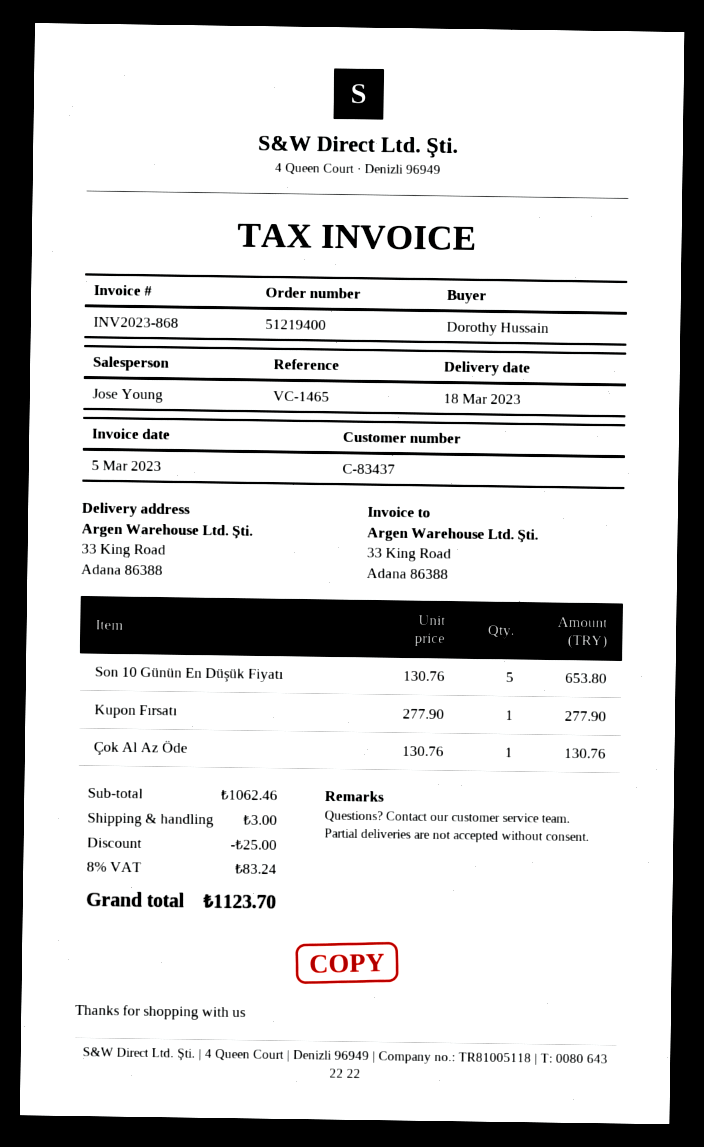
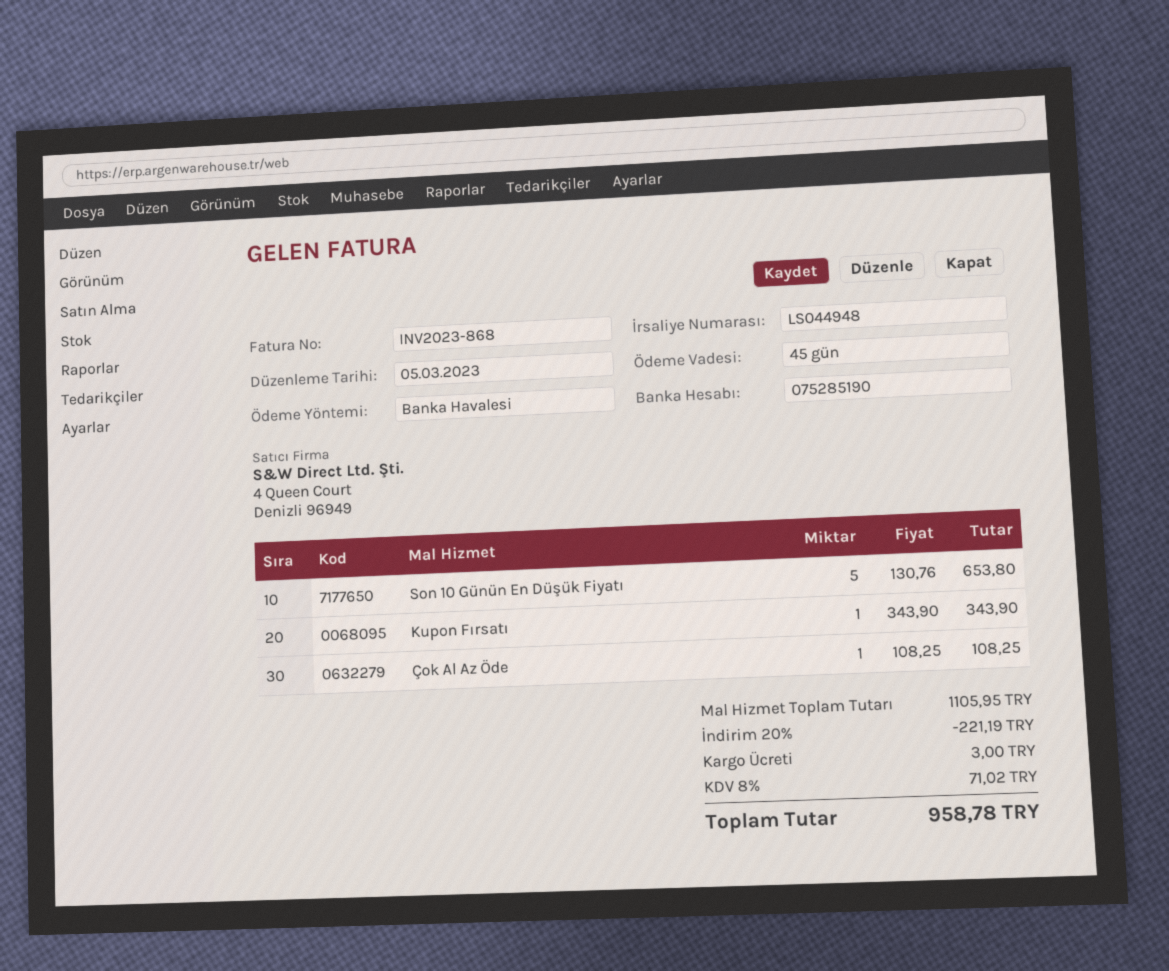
Kupon Fırsatı: 1 x 277.90 = 277.90 -> 1 x 343.90 = 343.90
Çok Al Az Öde: 1 x 130.76 = 130.76 -> 1 x 108.25 = 108.25
subtotal: 1062.46 -> 1105.95
discount: 25.00 -> 221.19
tax: 8% = 83.24 -> 8% = 71.02
total: 1123.70 -> 958.78

